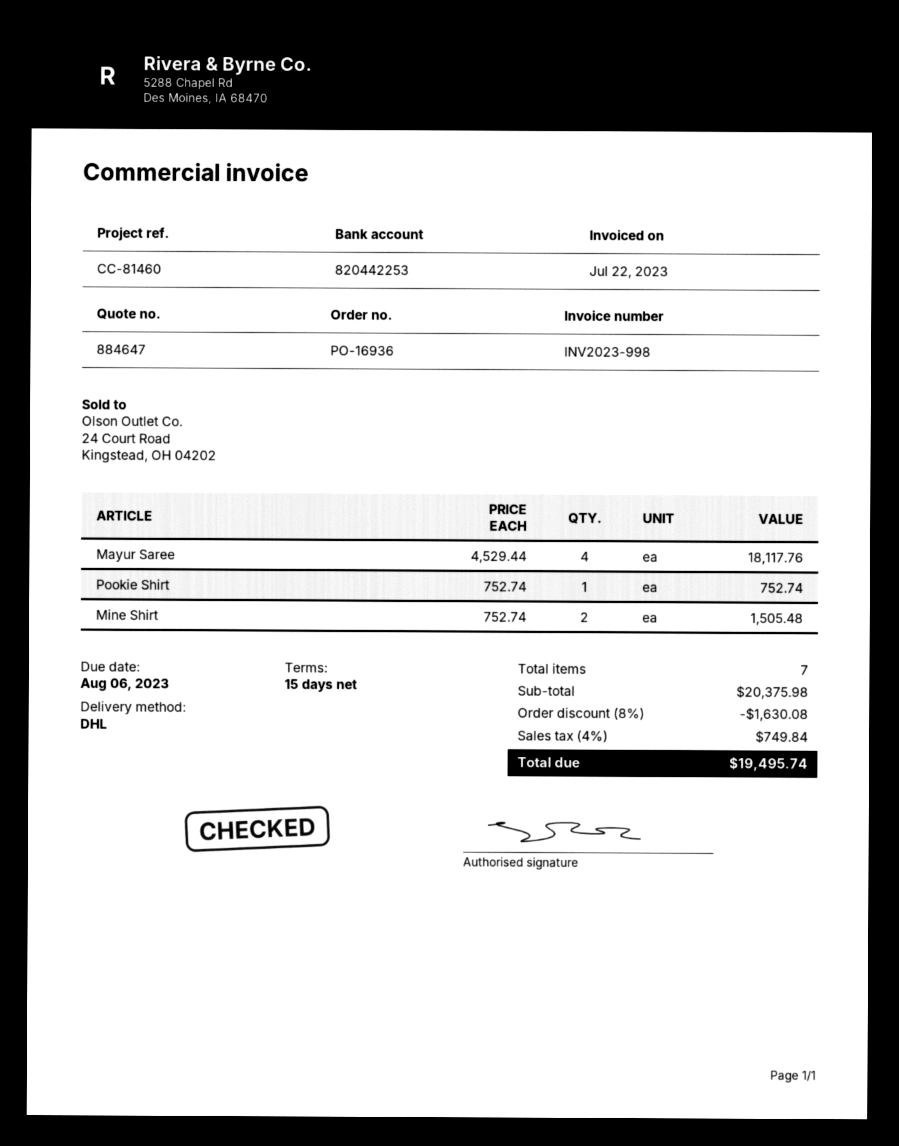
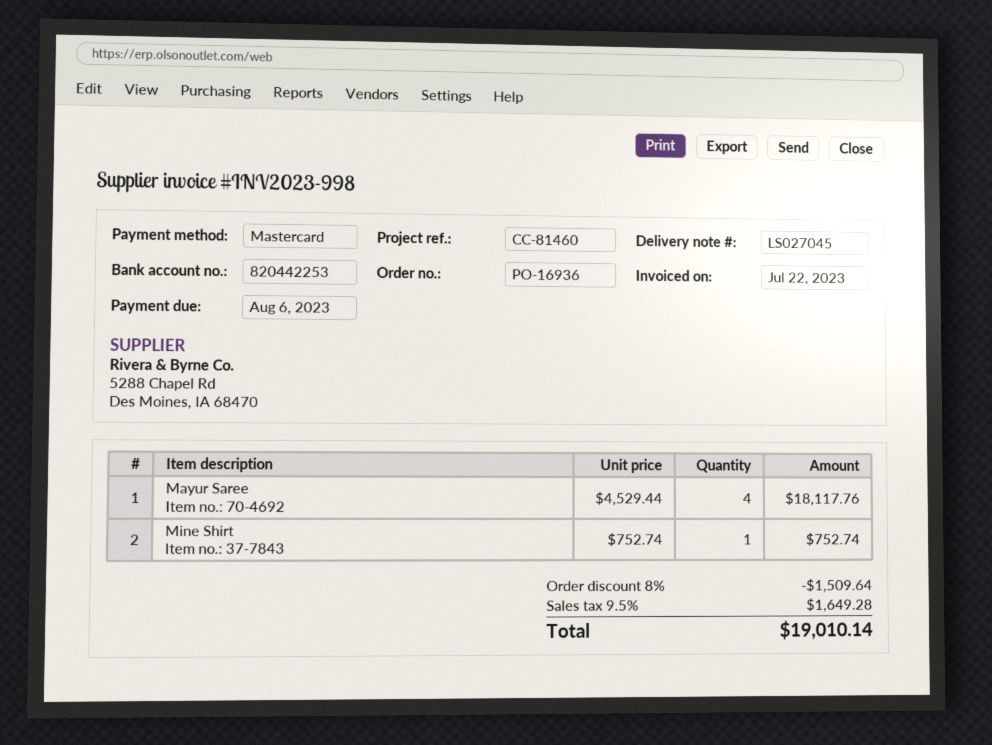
Pookie Shirt: 1 x 752.74 = 752.74 -> none
Mine Shirt: 2 x 752.74 = 1505.48 -> 1 x 752.74 = 752.74
discount: 8% = 1630.08 -> 8% = 1509.64
tax: 4% = 749.84 -> 9.5% = 1649.28
total: 19495.74 -> 19010.14

